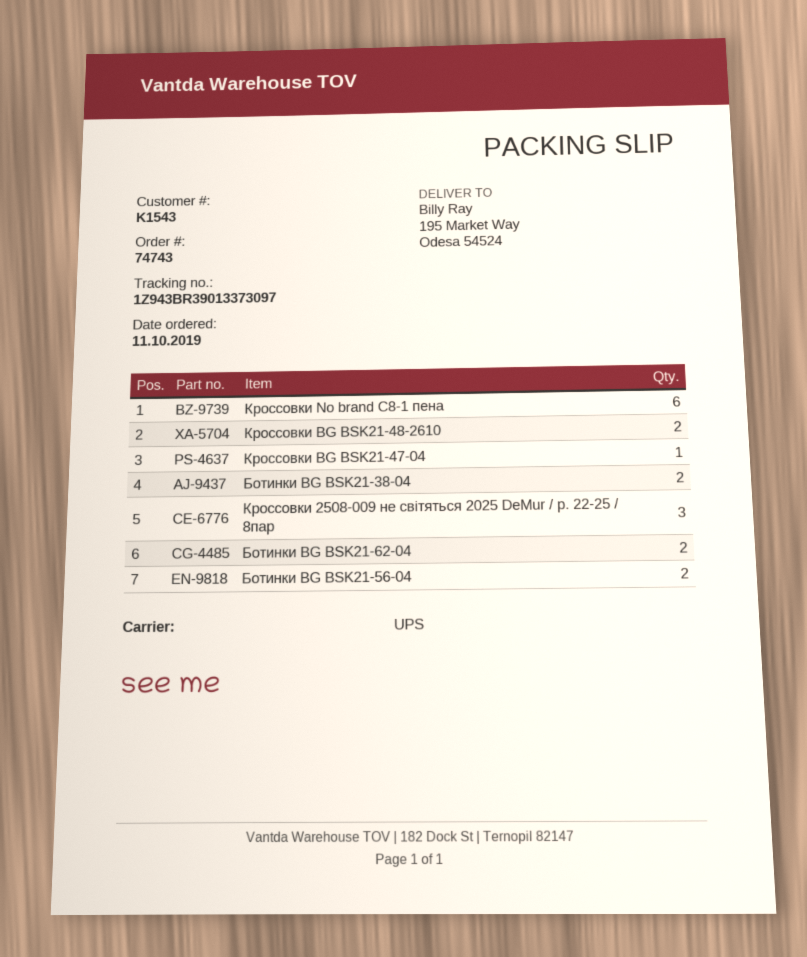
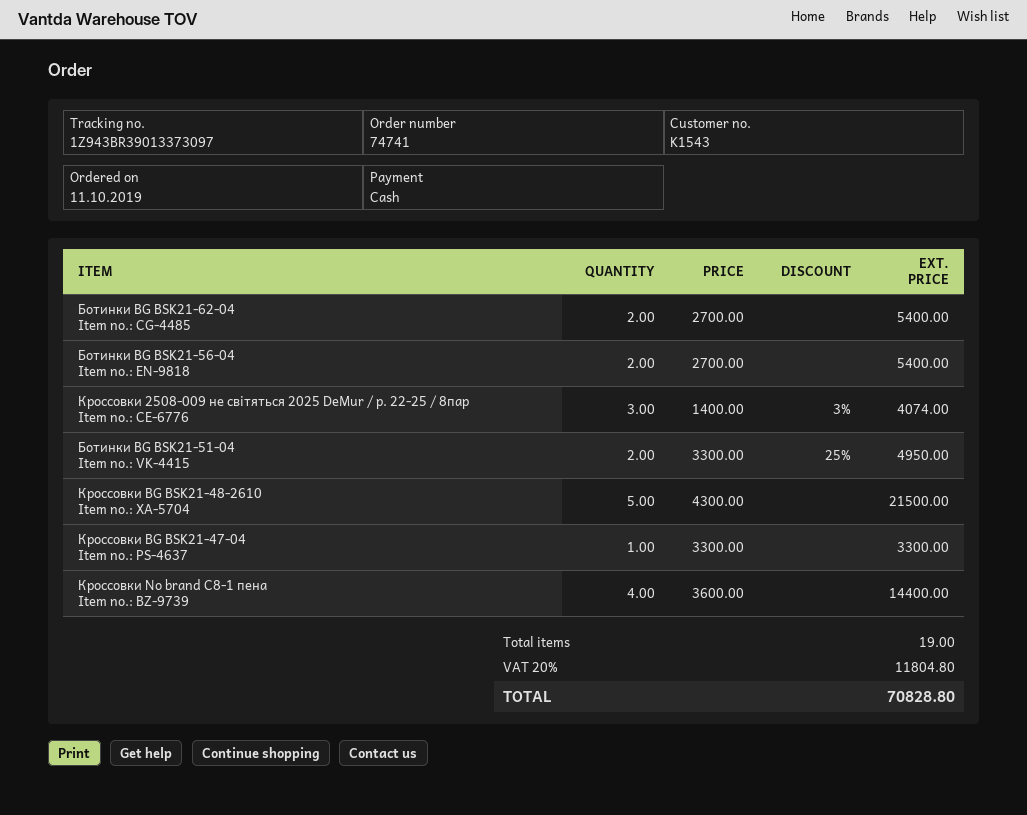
order number: 74743 -> 74741
Кроссовки No brand C8-1 пена: 6 -> 4
Кроссовки BG BSK21-48-2610: 2 -> 5
Ботинки BG BSK21-38-04: 2 -> none
Ботинки BG BSK21-51-04: none -> 2

